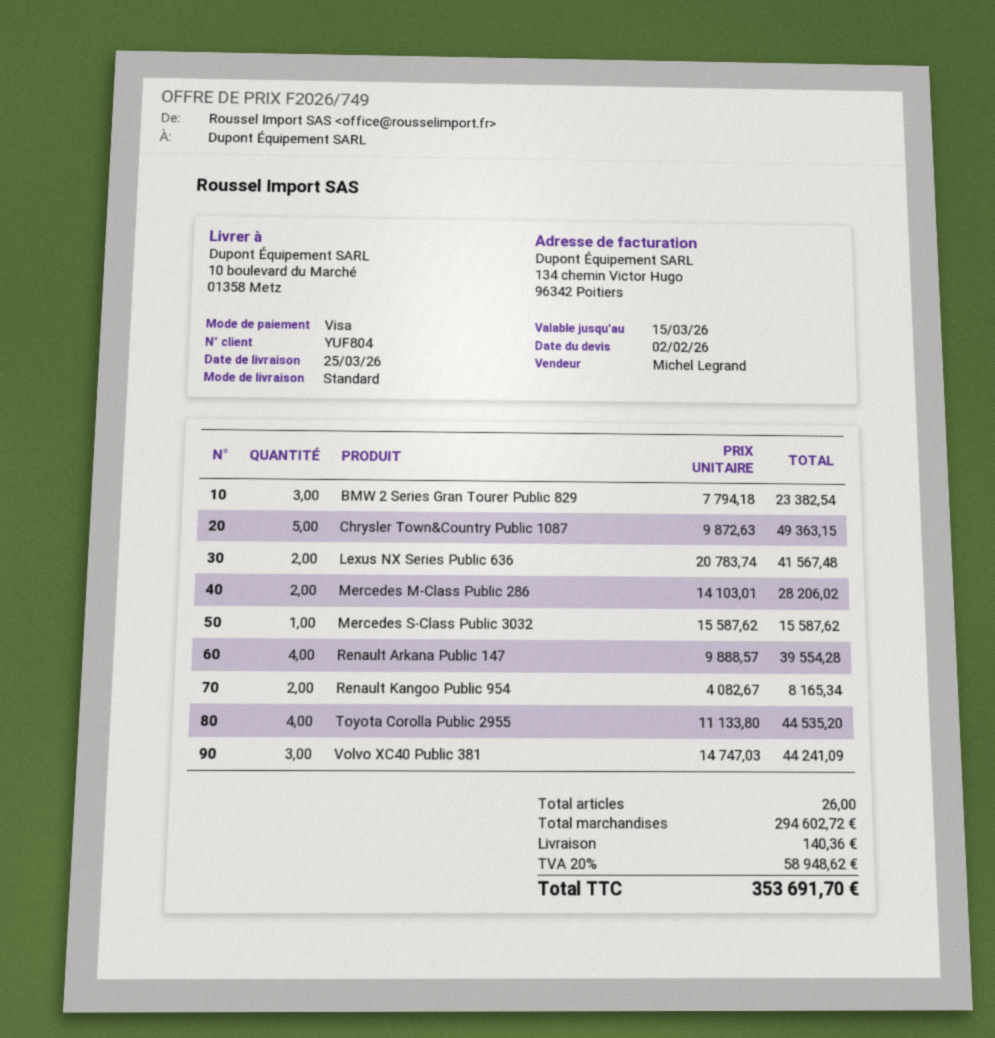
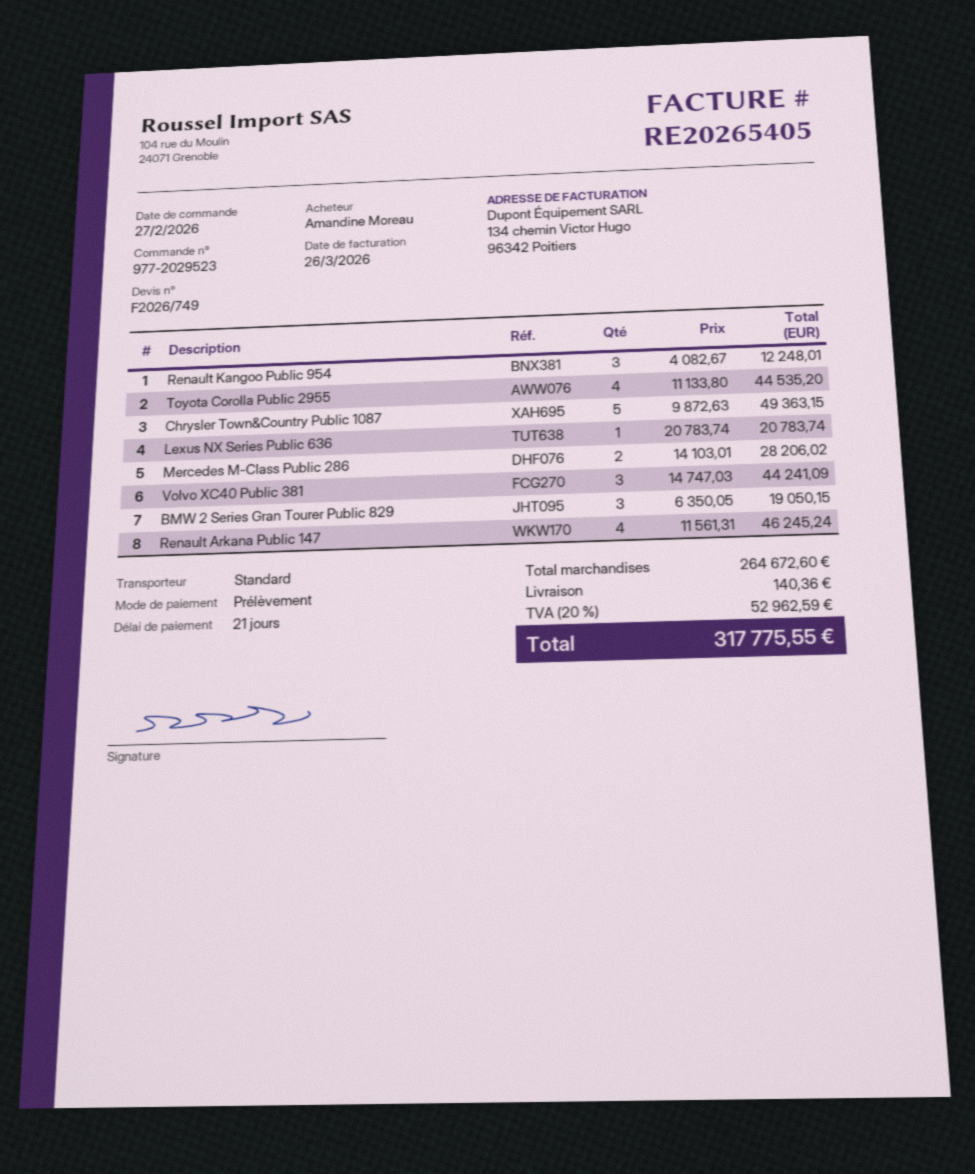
payment method: Visa -> direct debit
BMW 2 Series Gran Tourer Public 829: 3 x 7794.18 = 23382.54 -> 3 x 6350.05 = 19050.15
Lexus NX Series Public 636: 2 x 20783.74 = 41567.48 -> 1 x 20783.74 = 20783.74
Mercedes S-Class Public 3032: 1 x 15587.62 = 15587.62 -> none
Renault Arkana Public 147: 4 x 9888.57 = 39554.28 -> 4 x 11561.31 = 46245.24
Renault Kangoo Public 954: 2 x 4082.67 = 8165.34 -> 3 x 4082.67 = 12248.01
subtotal: 294602.72 -> 264672.60
tax: 20% = 58948.62 -> 20% = 52962.59
total: 353691.70 -> 317775.55

